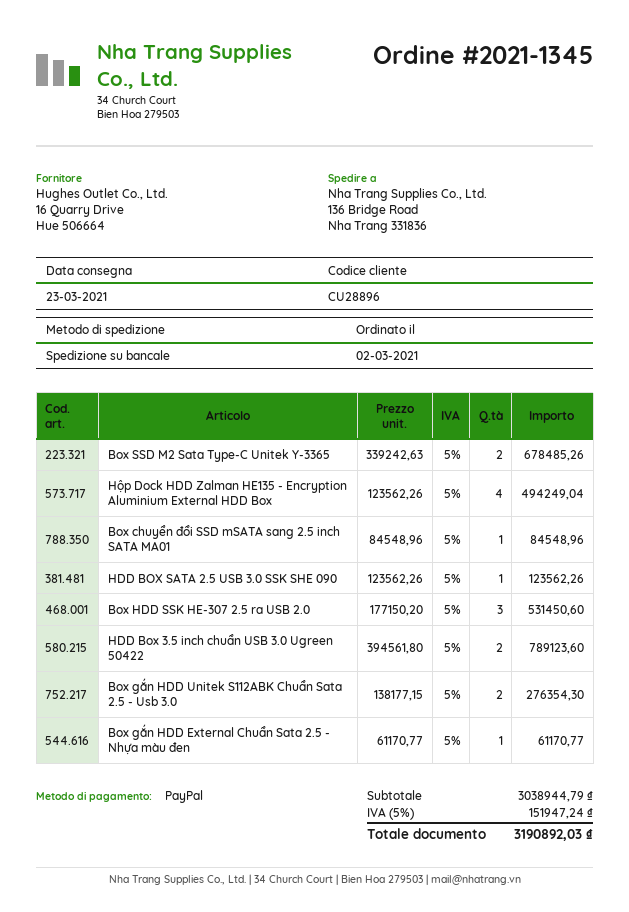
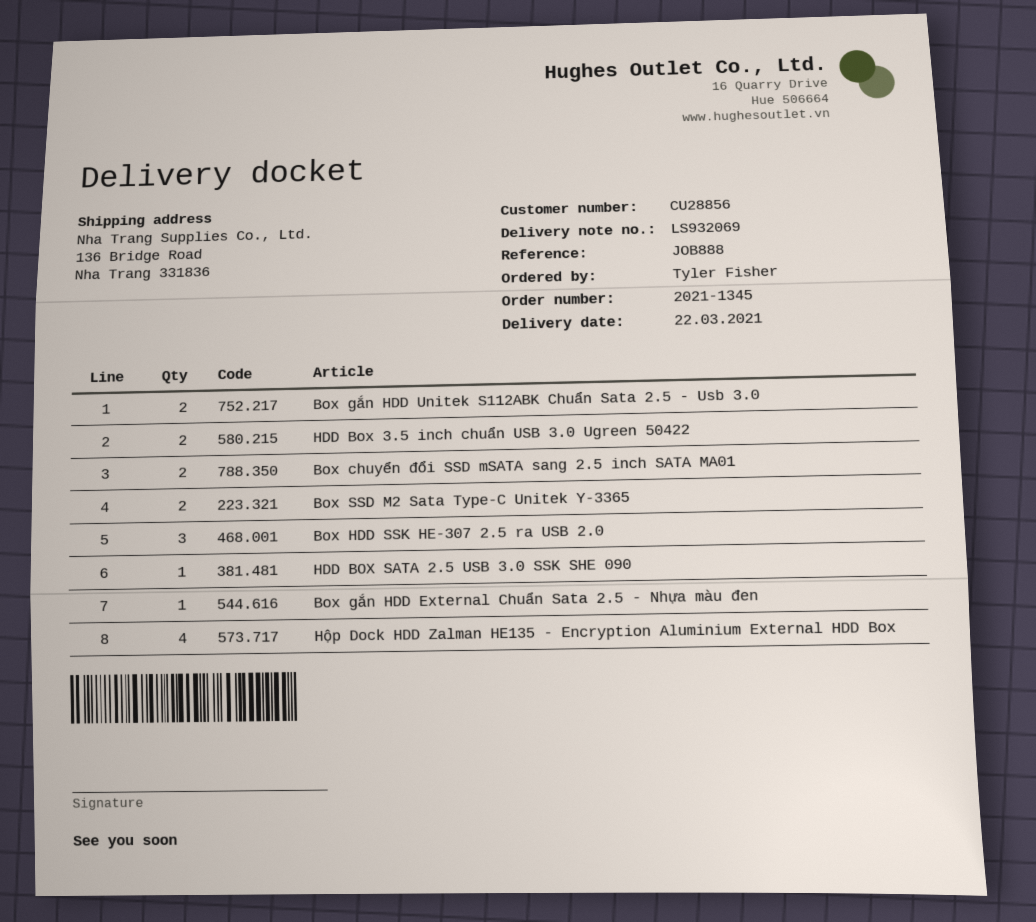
delivery date: 2021-03-23 -> 2021-03-22
customer number: CU28896 -> CU28856
Box chuyển đổi SSD mSATA sang 2.5 inch SATA MA01: 1 -> 2

